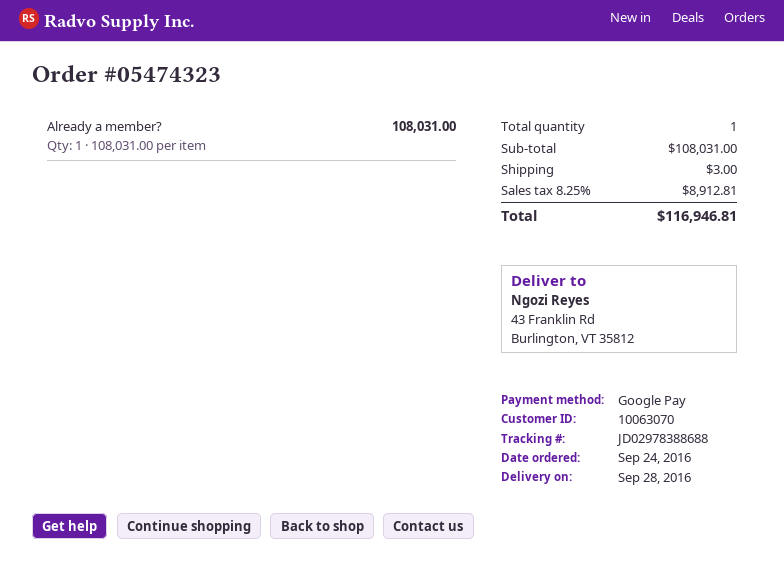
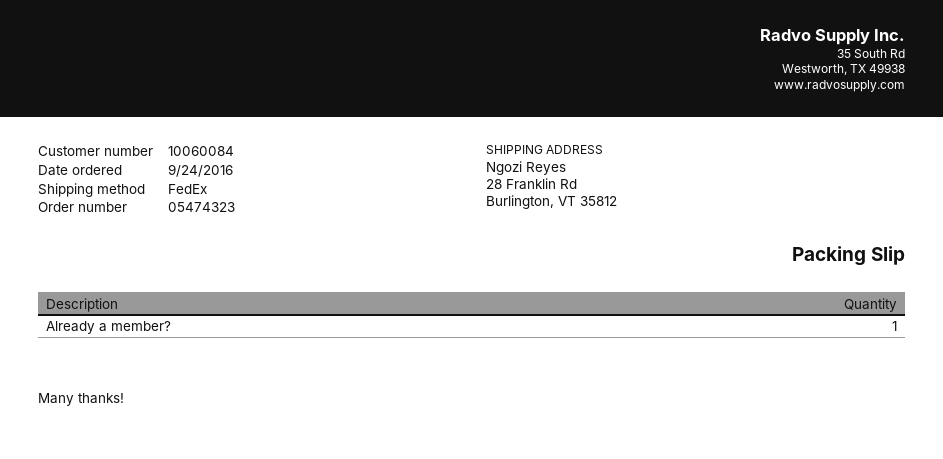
customer number: 10063070 -> 10060084
ship to: 43 Franklin Rd, Burlington, VT 35812 -> 28 Franklin Rd, Burlington, VT 35812

